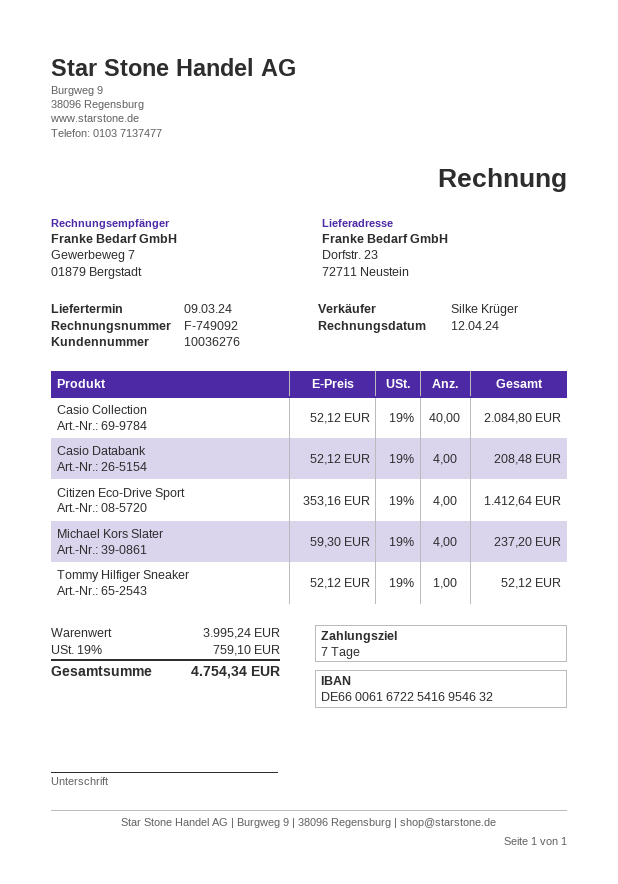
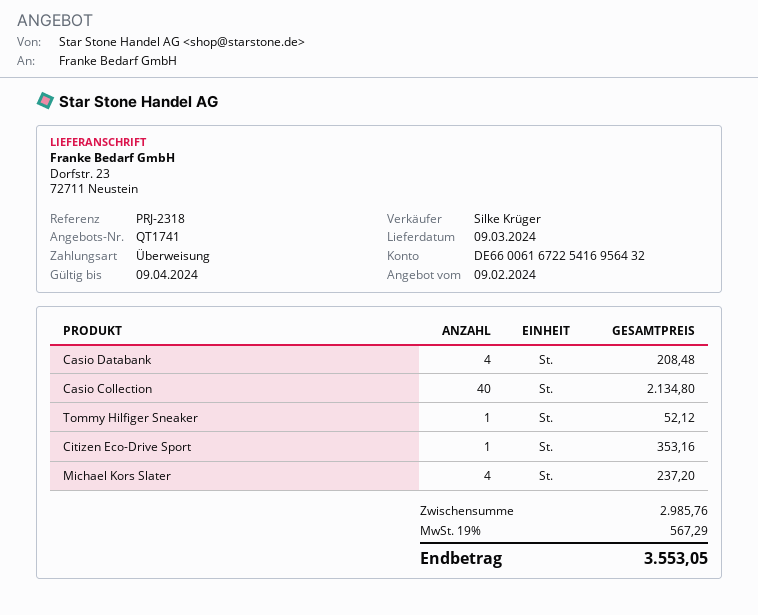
bank account: DE66006167225416954632 -> DE66006167225416956432
Casio Collection: 40 for 2084.80 -> 40 for 2134.80
Citizen Eco-Drive Sport: 4 for 1412.64 -> 1 for 353.16
subtotal: 3995.24 -> 2985.76
tax: 19% = 759.10 -> 19% = 567.29
total: 4754.34 -> 3553.05

